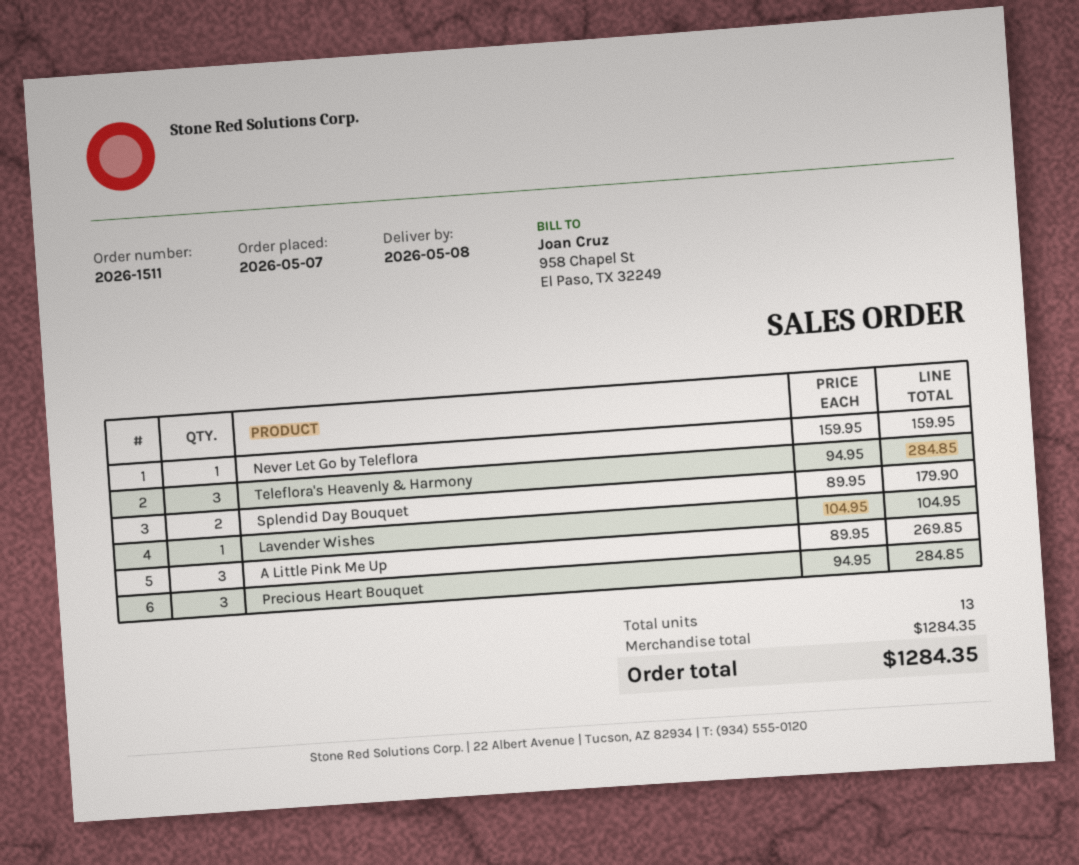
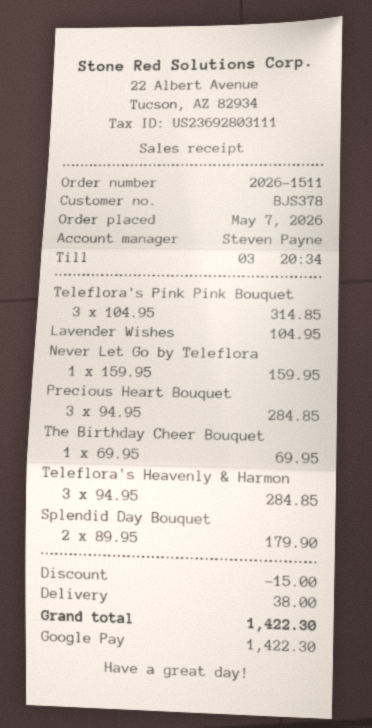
A Little Pink Me Up: 3 x 89.95 = 269.85 -> none
Teleflora's Pink Pink Bouquet: none -> 3 x 104.95 = 314.85
The Birthday Cheer Bouquet: none -> 1 x 69.95 = 69.95
discount: none -> 15.00
shipping: none -> 38.00
total: 1284.35 -> 1422.30

